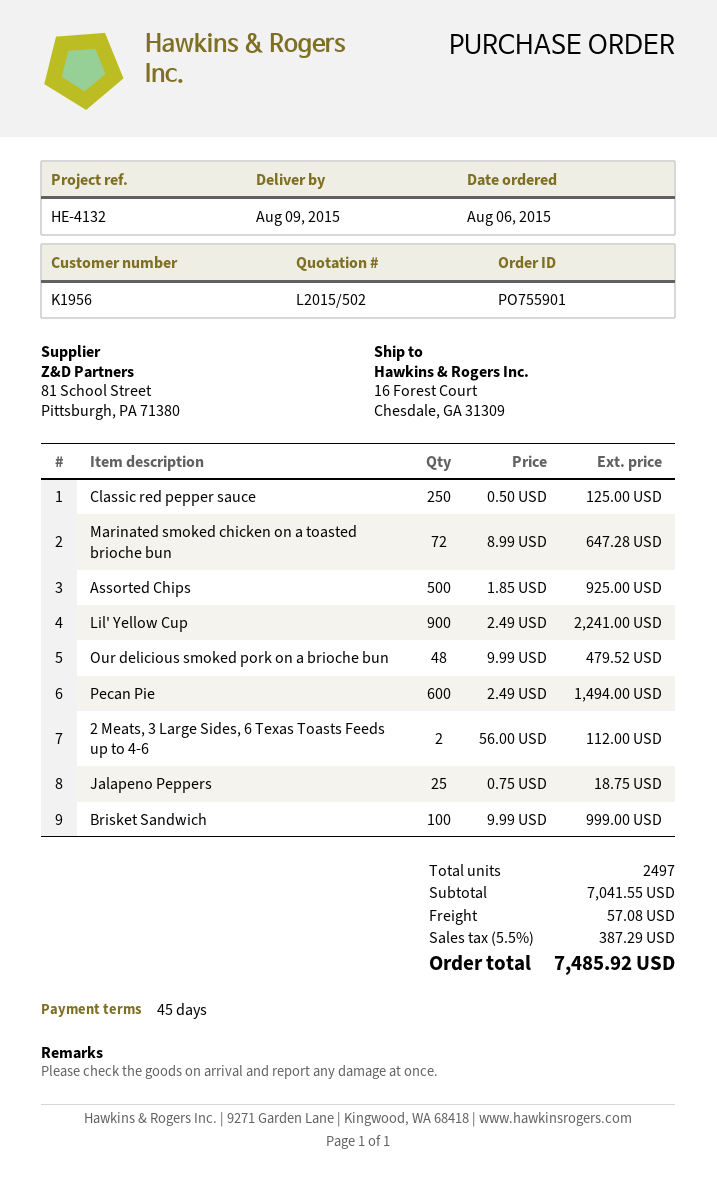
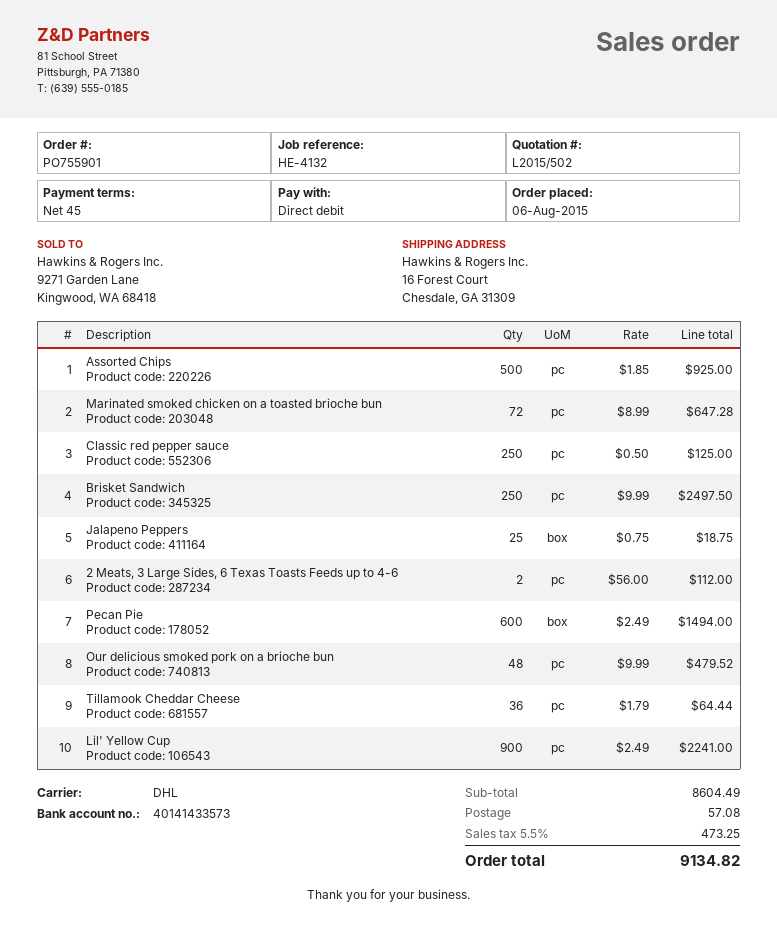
Brisket Sandwich: 100 x 9.99 = 999.00 -> 250 x 9.99 = 2497.50
Tillamook Cheddar Cheese: none -> 36 x 1.79 = 64.44
subtotal: 7041.55 -> 8604.49
tax: 5.5% = 387.29 -> 5.5% = 473.25
total: 7485.92 -> 9134.82

